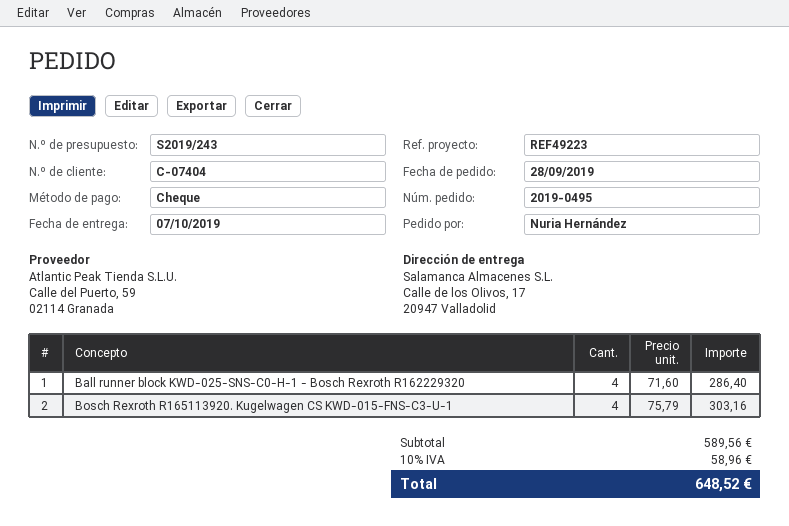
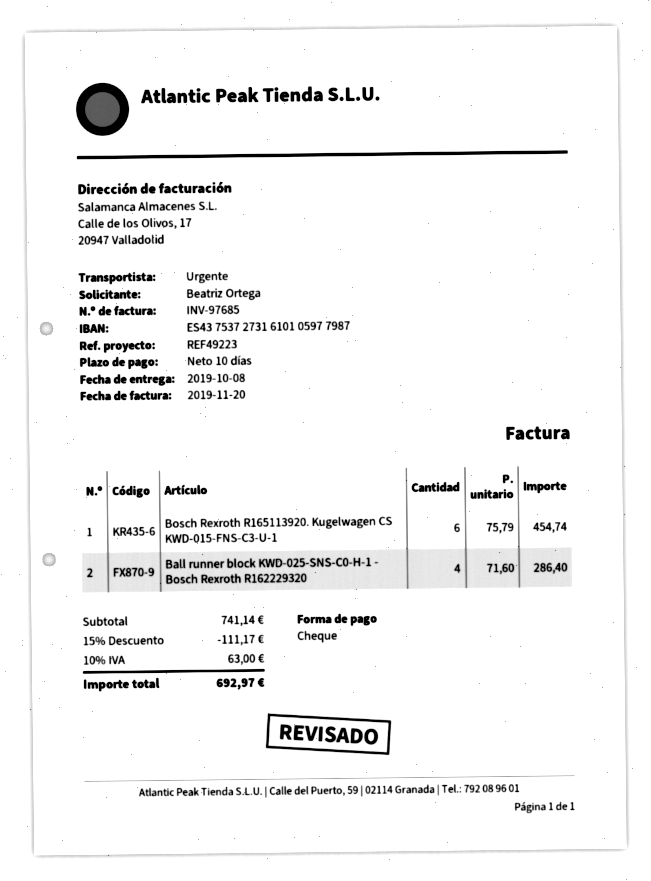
delivery date: 2019-10-07 -> 2019-10-08
ordered by: Nuria Hernández -> Beatriz Ortega
Bosch Rexroth R165113920. Kugelwagen CS KWD-015-FNS-C3-U-1: 4 x 75.79 = 303.16 -> 6 x 75.79 = 454.74
subtotal: 589.56 -> 741.14
discount: none -> 15% = 111.17
tax: 10% = 58.96 -> 10% = 63.00
total: 648.52 -> 692.97

